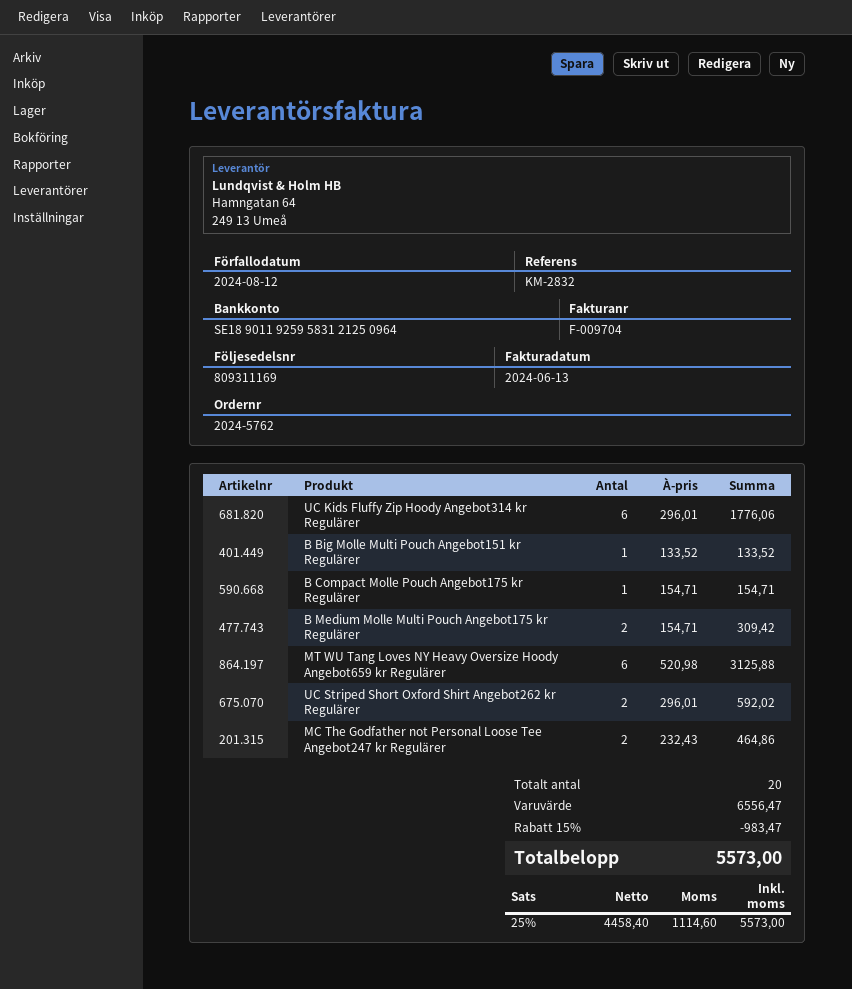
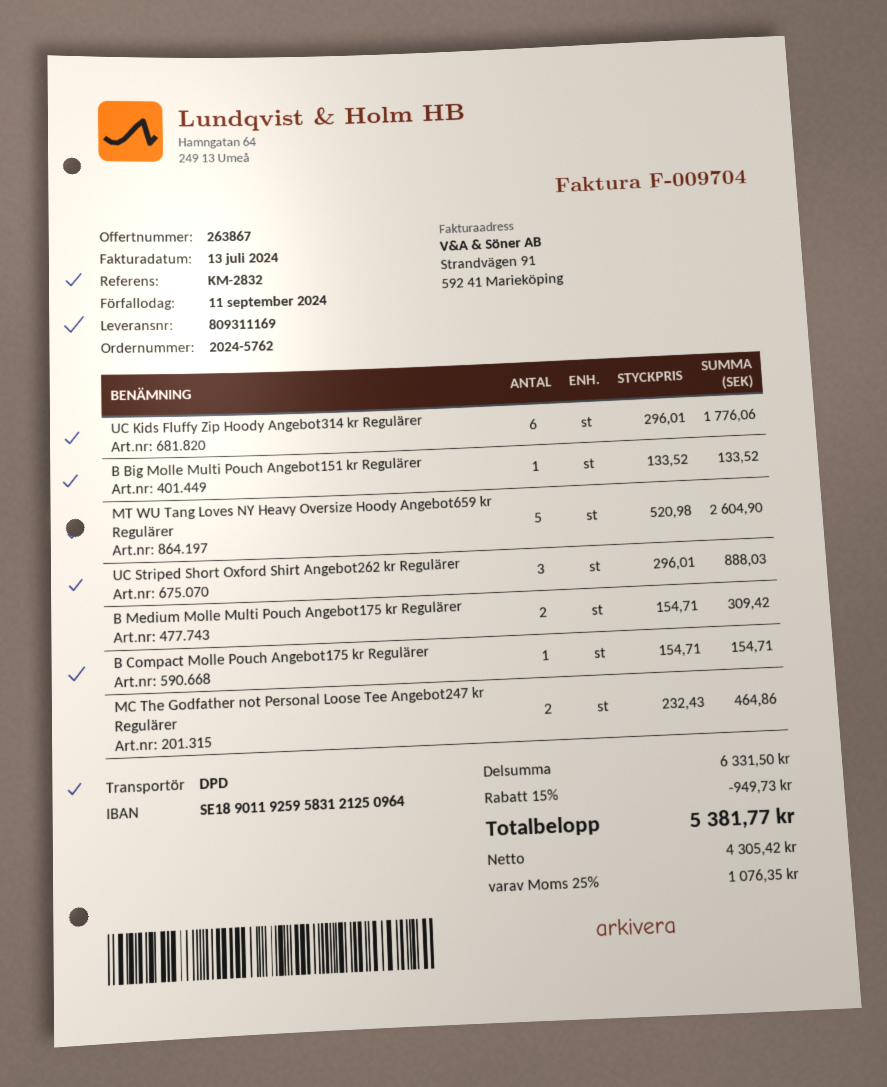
invoice date: 2024-06-13 -> 2024-07-13
due date: 2024-08-12 -> 2024-09-11
MT WU Tang Loves NY Heavy Oversize Hoody Angebot659 kr Regulärer: 6 x 520.98 = 3125.88 -> 5 x 520.98 = 2604.90
UC Striped Short Oxford Shirt Angebot262 kr Regulärer: 2 x 296.01 = 592.02 -> 3 x 296.01 = 888.03
subtotal: 6556.47 -> 6331.50
discount: 15% = 983.47 -> 15% = 949.73
net: 4458.40 -> 4305.42
tax: 25% = 1114.60 -> 25% = 1076.35
total: 5573.00 -> 5381.77

